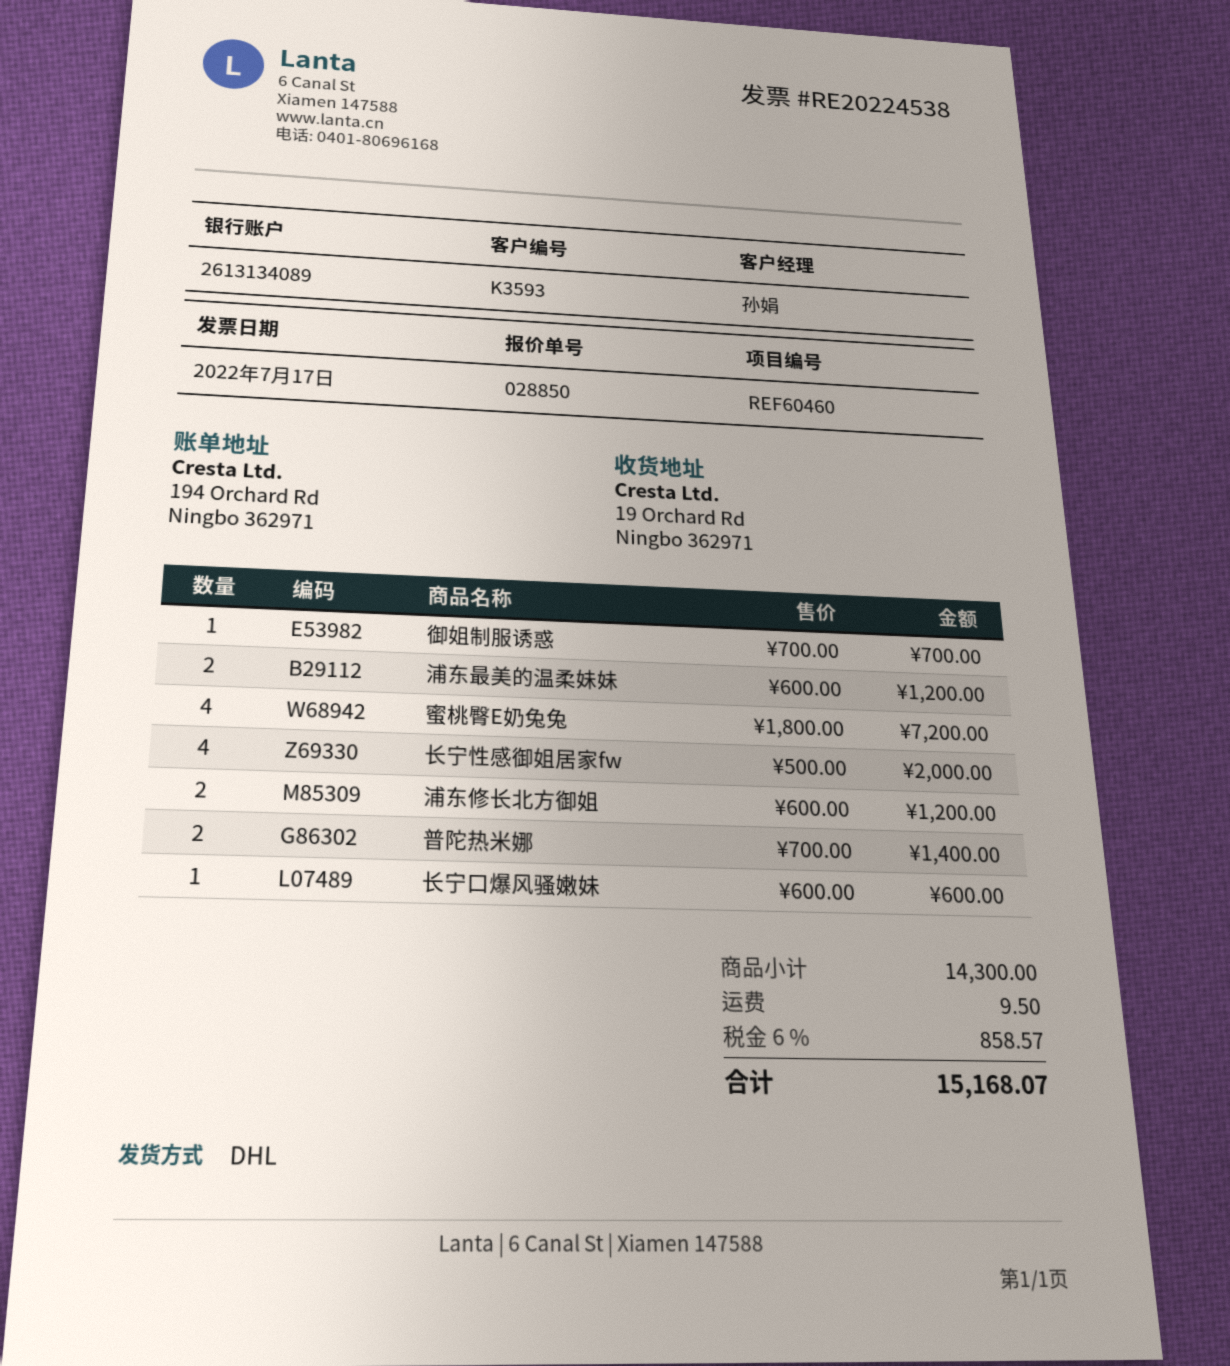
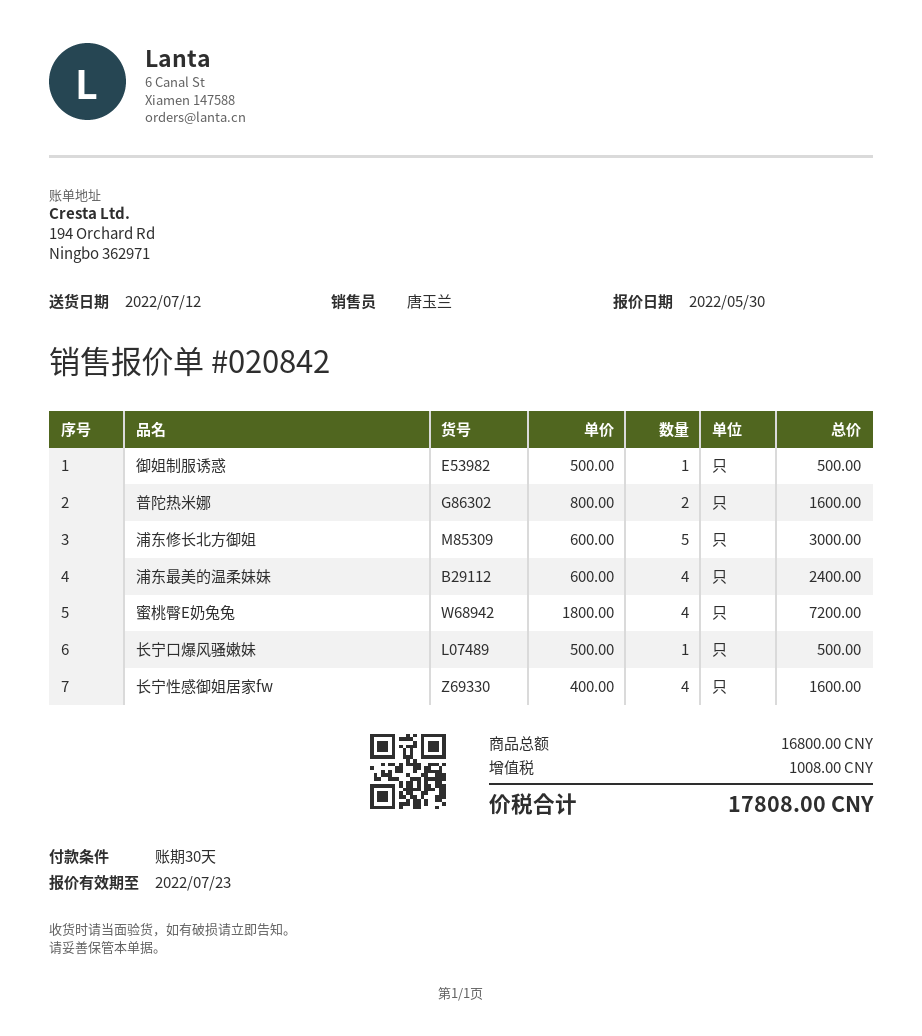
quote number: 028850 -> 020842
sales rep: 孙娟 -> 唐玉兰
御姐制服诱惑: 1 x 700.00 = 700.00 -> 1 x 500.00 = 500.00
浦东最美的温柔妹妹: 2 x 600.00 = 1200.00 -> 4 x 600.00 = 2400.00
长宁性感御姐居家fw: 4 x 500.00 = 2000.00 -> 4 x 400.00 = 1600.00
浦东修长北方御姐: 2 x 600.00 = 1200.00 -> 5 x 600.00 = 3000.00
普陀热米娜: 2 x 700.00 = 1400.00 -> 2 x 800.00 = 1600.00
长宁口爆风骚嫩妹: 1 x 600.00 = 600.00 -> 1 x 500.00 = 500.00
subtotal: 14300.00 -> 16800.00
shipping: 9.50 -> none
tax: 858.57 -> 1008.00
total: 15168.07 -> 17808.00

